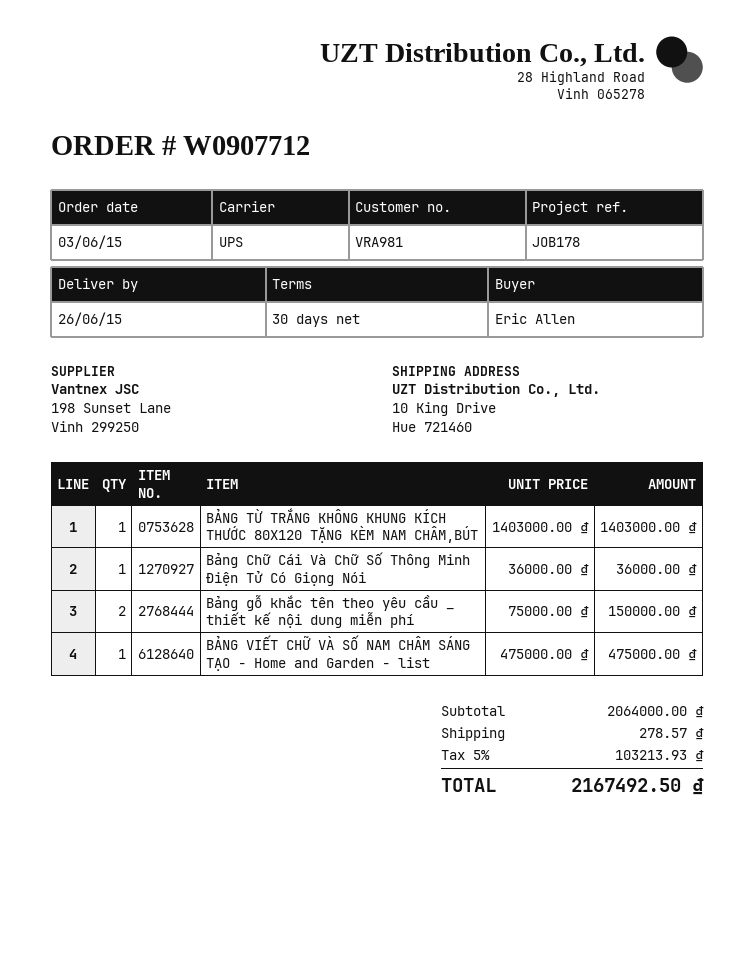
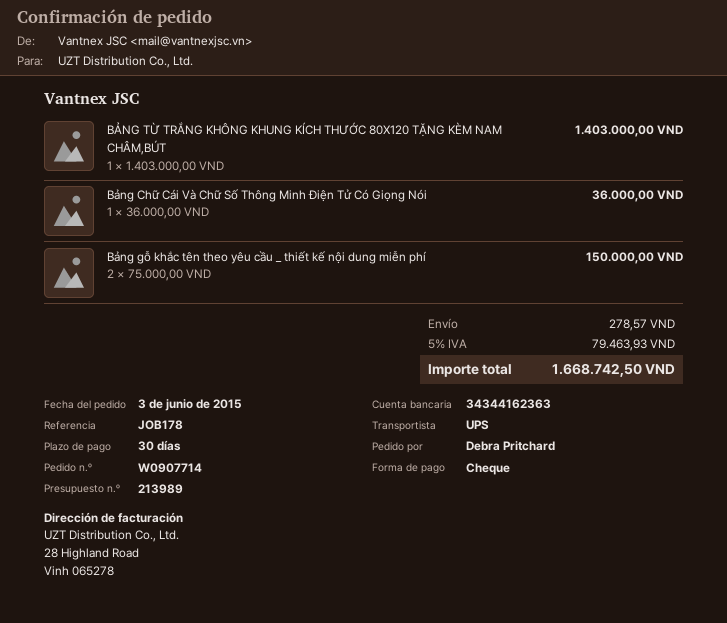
order number: W0907712 -> W0907714
ordered by: Eric Allen -> Debra Pritchard
BẢNG VIẾT CHỮ VÀ SỐ NAM CHÂM SÁNG TẠO - Home and Garden - list: 1 x 475000.00 = 475000.00 -> none
tax: 5% = 103213.93 -> 5% = 79463.93
total: 2167492.50 -> 1668742.50

